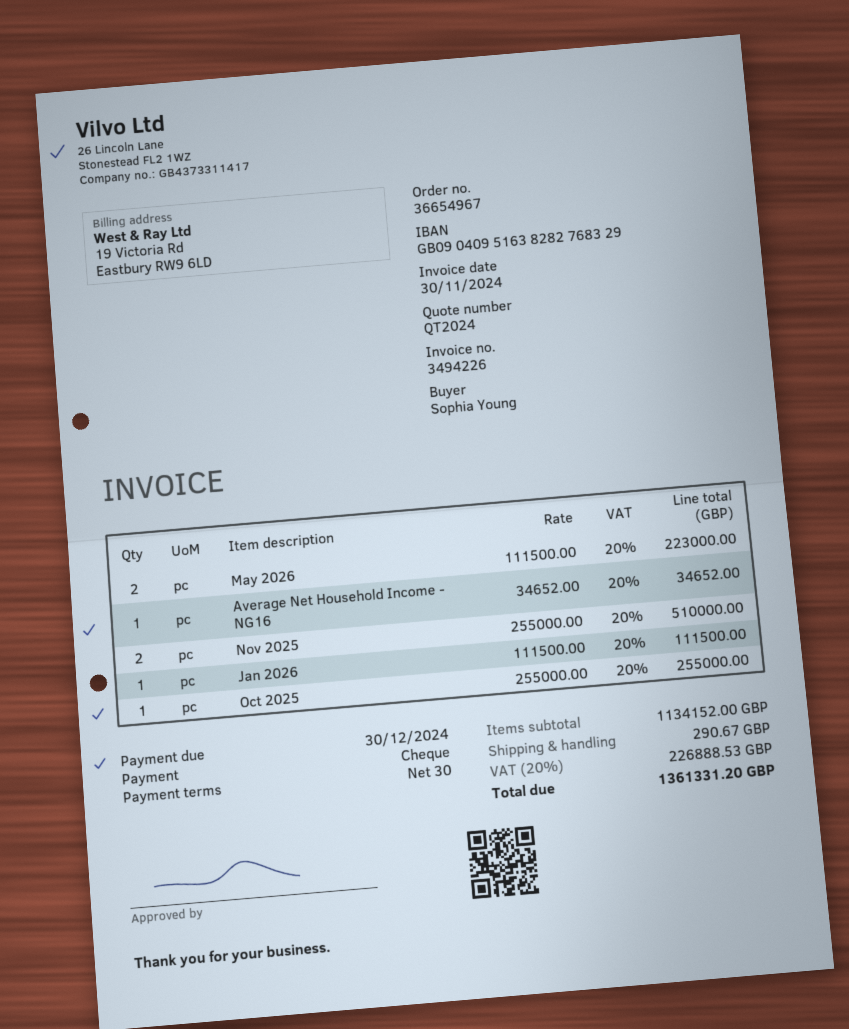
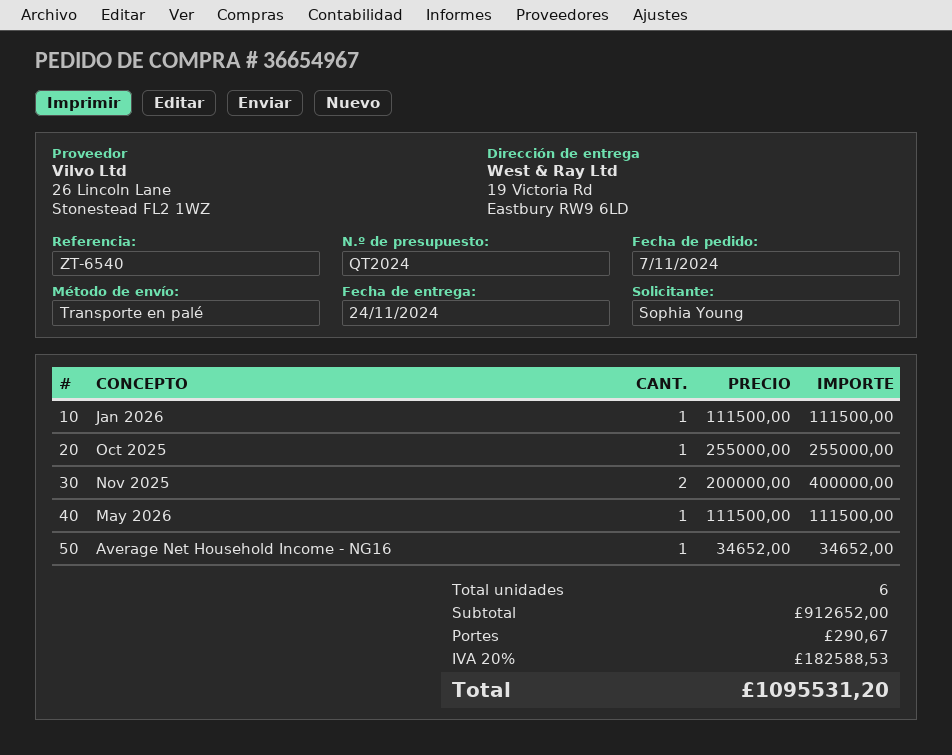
May 2026: 2 x 111500.00 = 223000.00 -> 1 x 111500.00 = 111500.00
Nov 2025: 2 x 255000.00 = 510000.00 -> 2 x 200000.00 = 400000.00
subtotal: 1134152.00 -> 912652.00
tax: 20% = 226888.53 -> 20% = 182588.53
total: 1361331.20 -> 1095531.20

